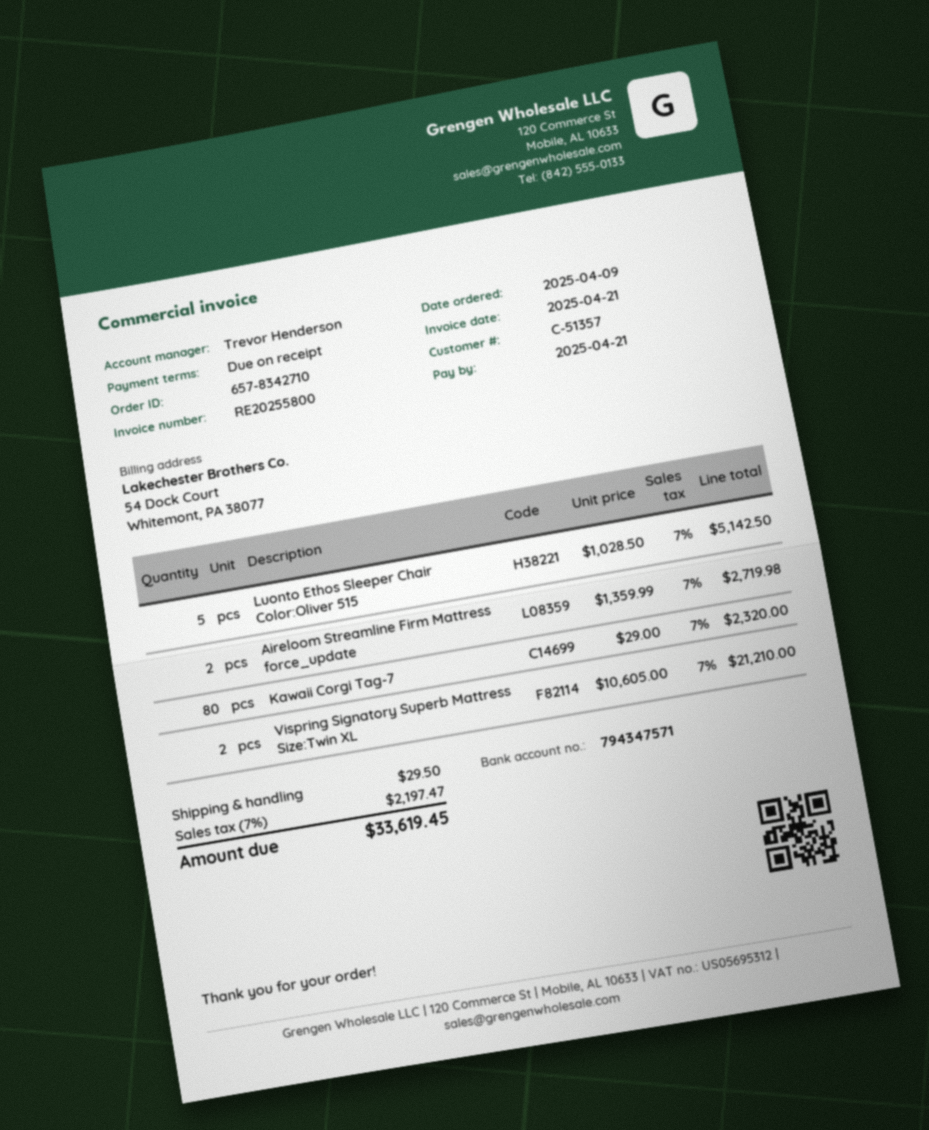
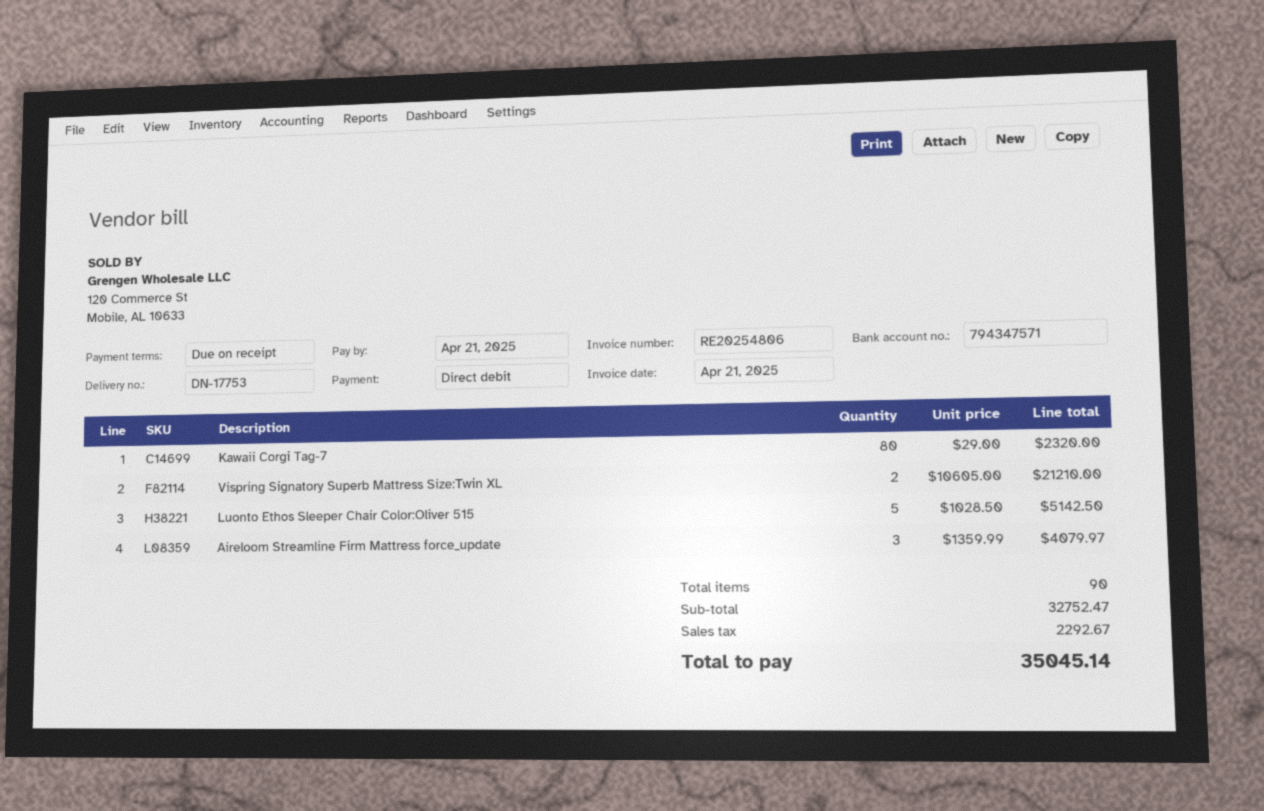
invoice number: RE20255800 -> RE20254806
Aireloom Streamline Firm Mattress force_update: 2 x 1359.99 = 2719.98 -> 3 x 1359.99 = 4079.97
shipping: 29.50 -> none
tax: 2197.47 -> 2292.67
total: 33619.45 -> 35045.14

